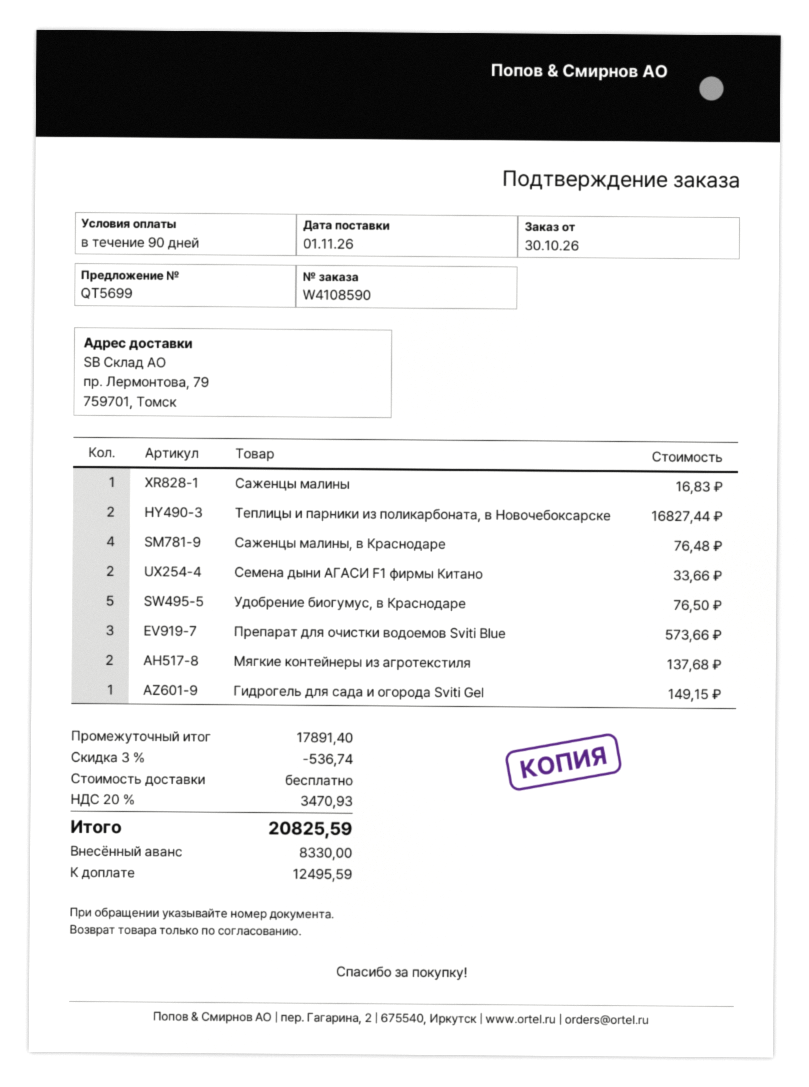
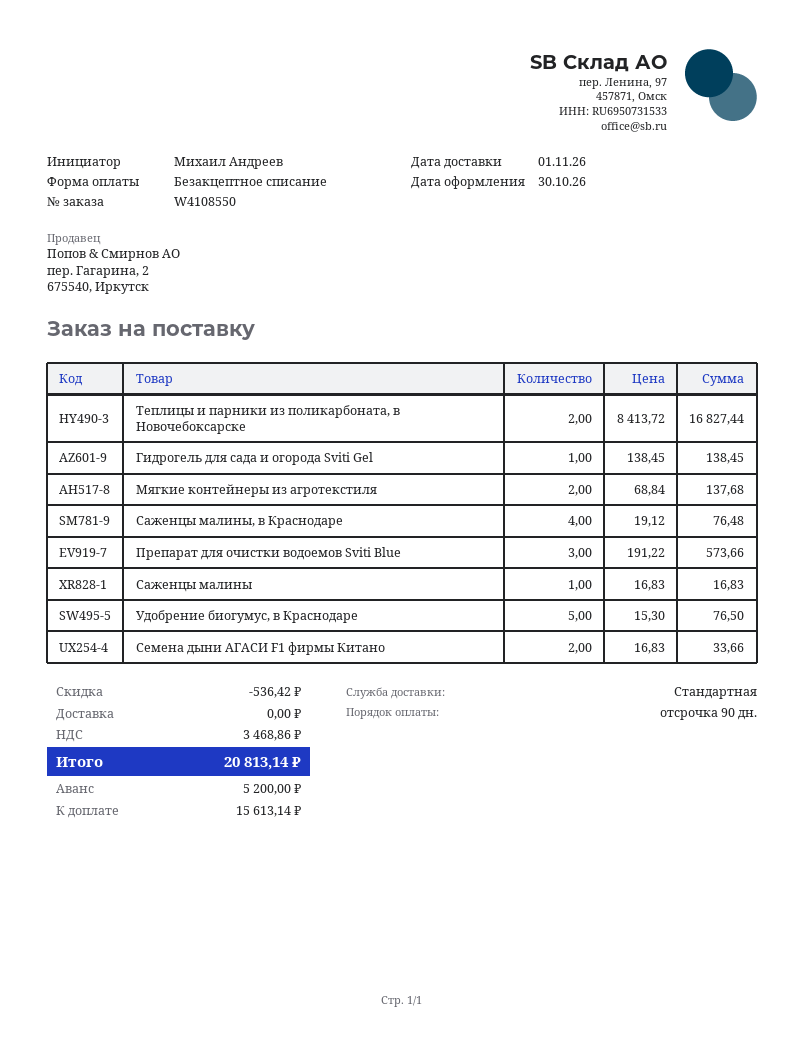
order number: W4108590 -> W4108550
Гидрогель для сада и огорода Sviti Gel: 1 for 149.15 -> 1 for 138.45
discount: 536.74 -> 536.42
tax: 3470.93 -> 3468.86
total: 20825.59 -> 20813.14
deposit: 8330.00 -> 5200.00
balance: 12495.59 -> 15613.14

